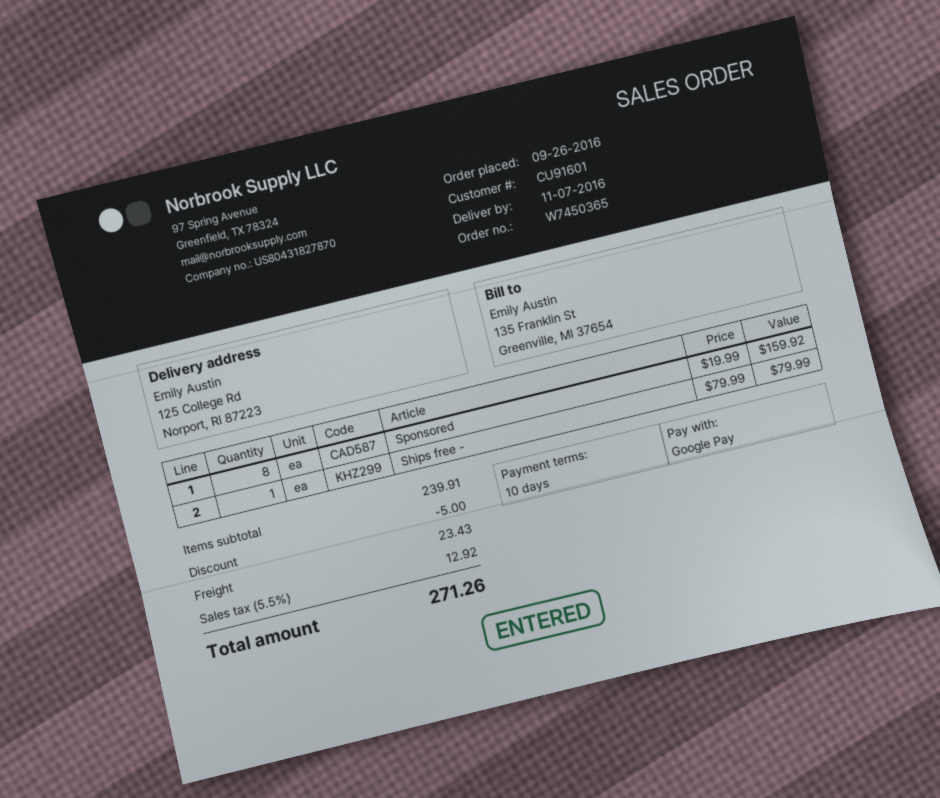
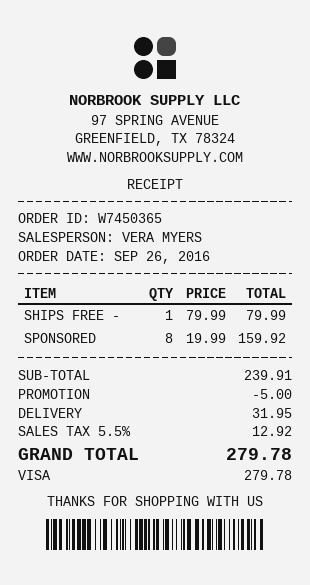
payment method: Google Pay -> Visa
shipping: 23.43 -> 31.95
total: 271.26 -> 279.78

